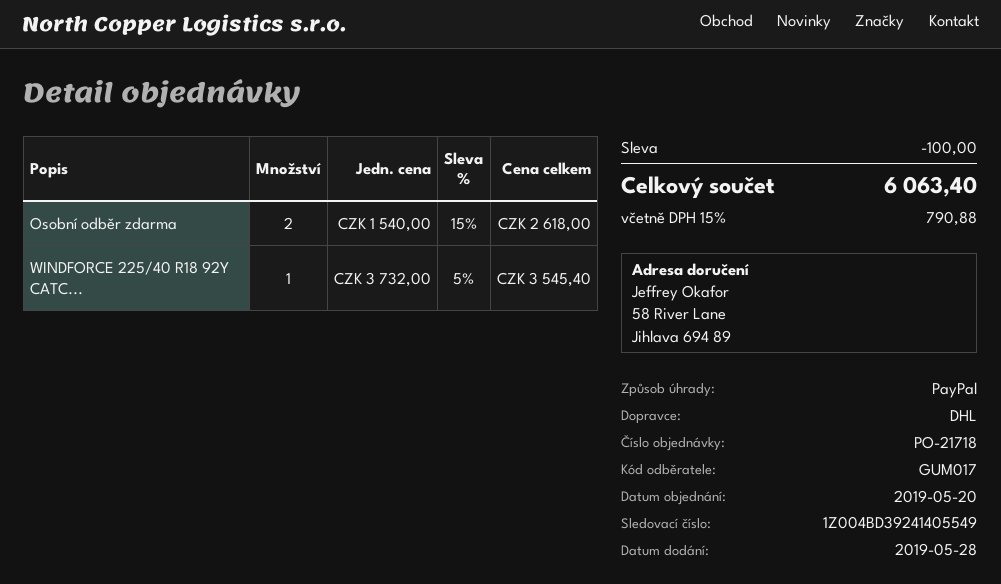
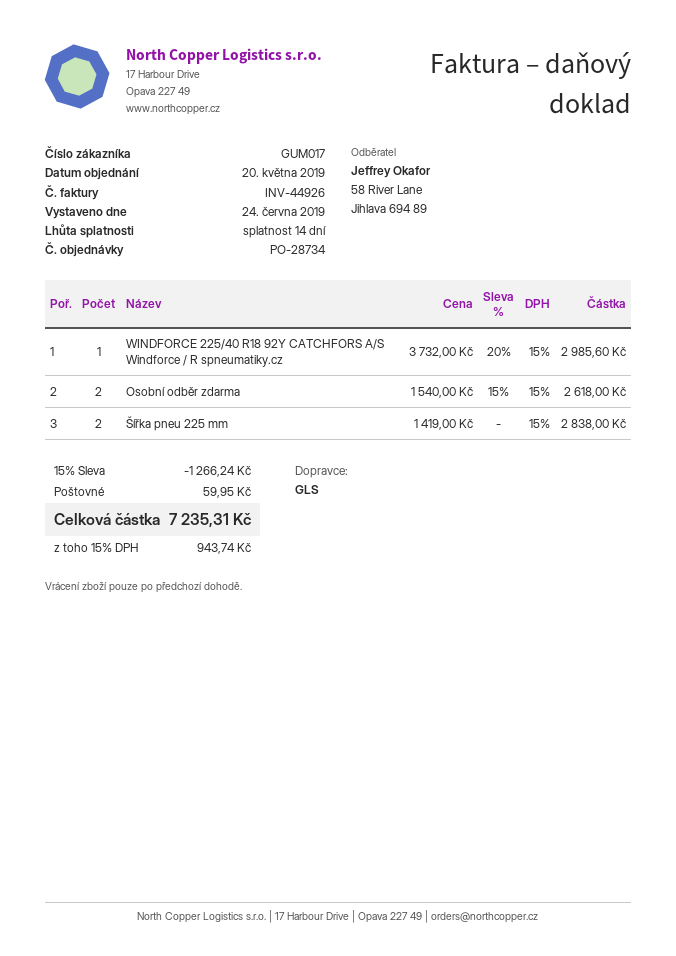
order number: PO-21718 -> PO-28734
shipping method: DHL -> GLS
WINDFORCE 225/40 R18 92Y CATC...: 1 x 3732.00 - 5% = 3545.40 -> 1 x 3732.00 - 20% = 2985.60
Šířka pneu 225 mm: none -> 2 x 1419.00 = 2838.00
discount: 100.00 -> 1266.24
shipping: none -> 59.95
tax: 15% = 790.88 -> 15% = 943.74
total: 6063.40 -> 7235.31

